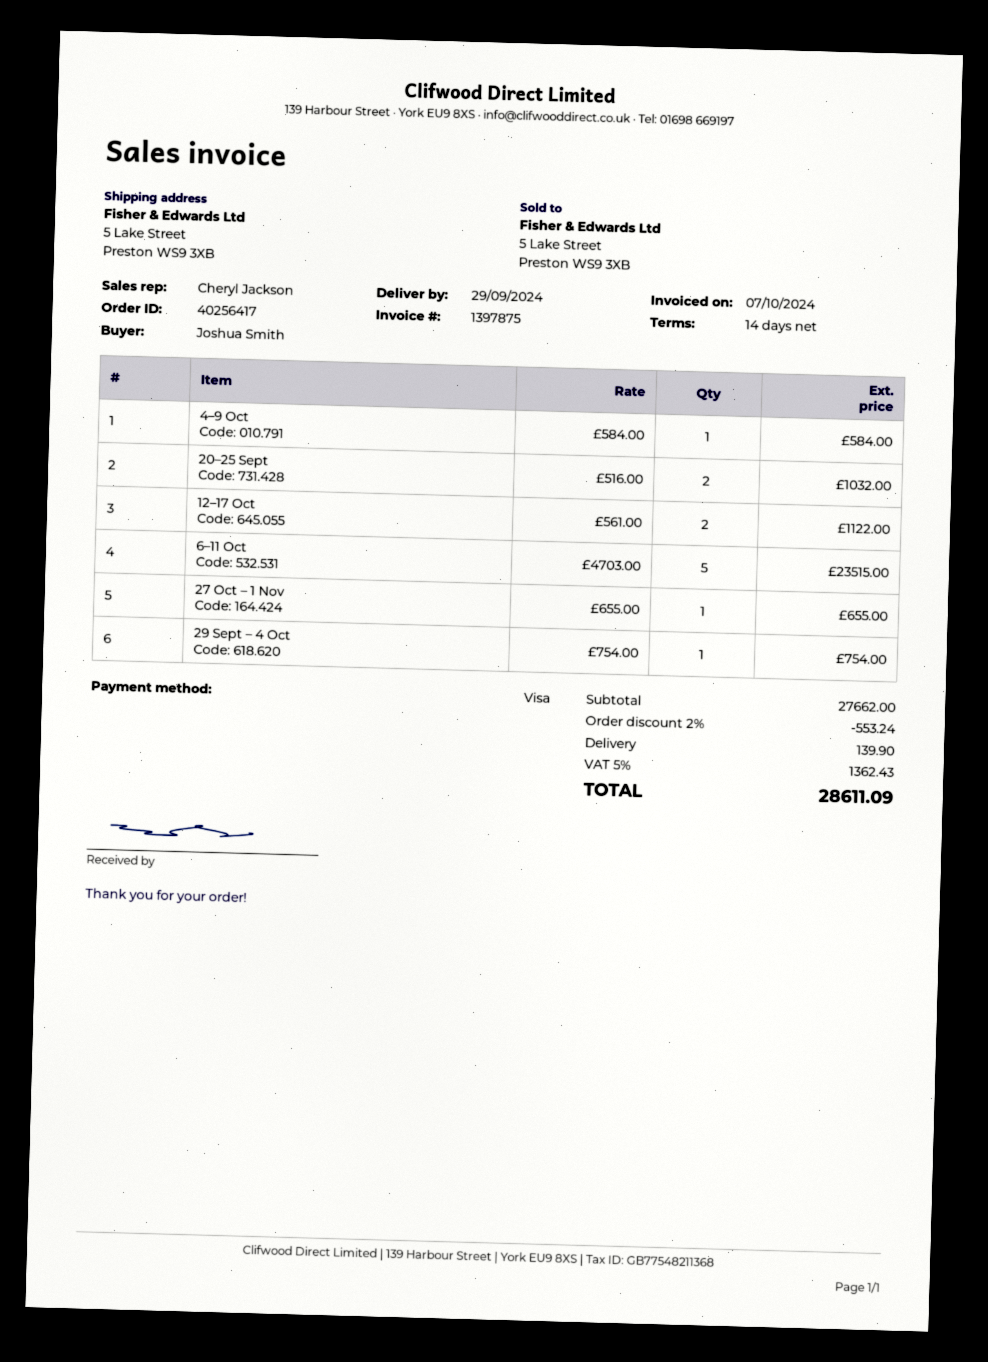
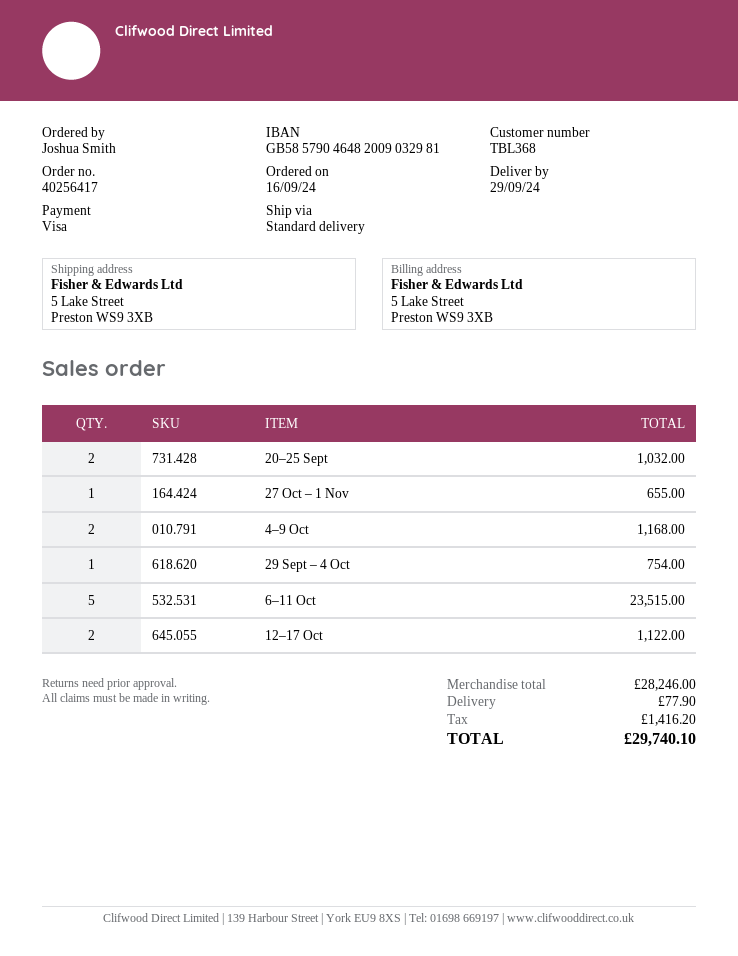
4–9 Oct: 1 for 584.00 -> 2 for 1168.00
subtotal: 27662.00 -> 28246.00
discount: 2% = 553.24 -> none
shipping: 139.90 -> 77.90
tax: 1362.43 -> 1416.20
total: 28611.09 -> 29740.10

